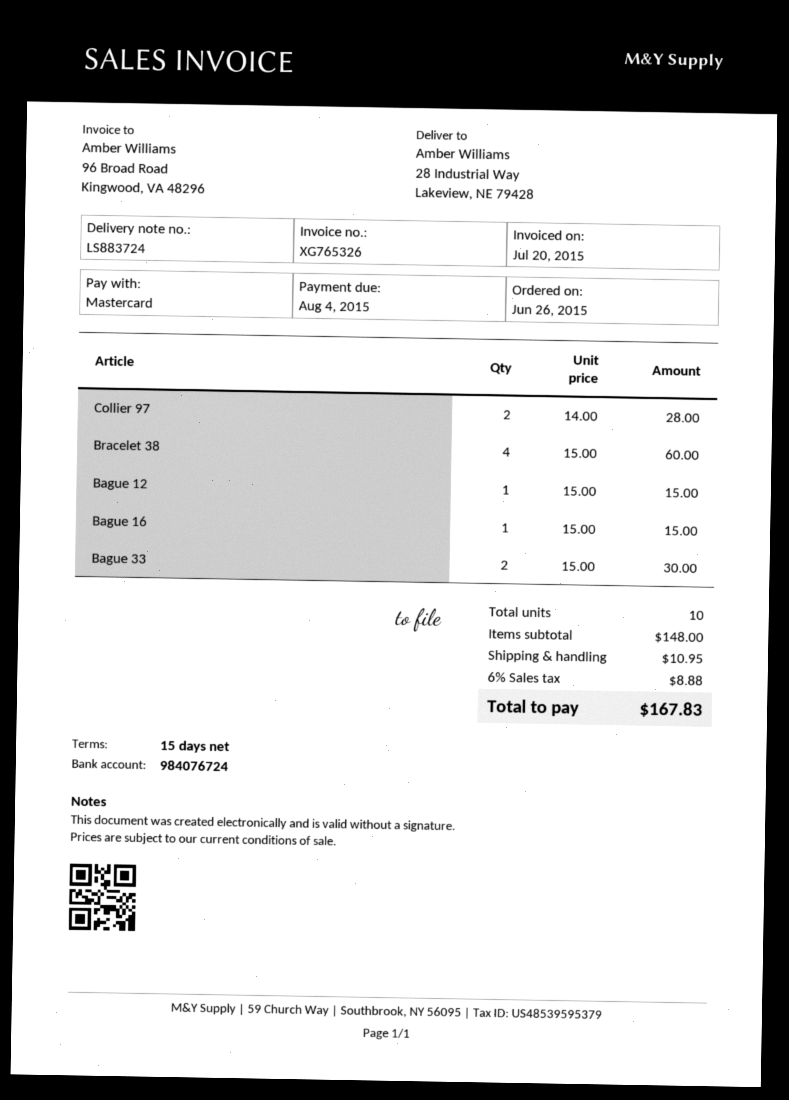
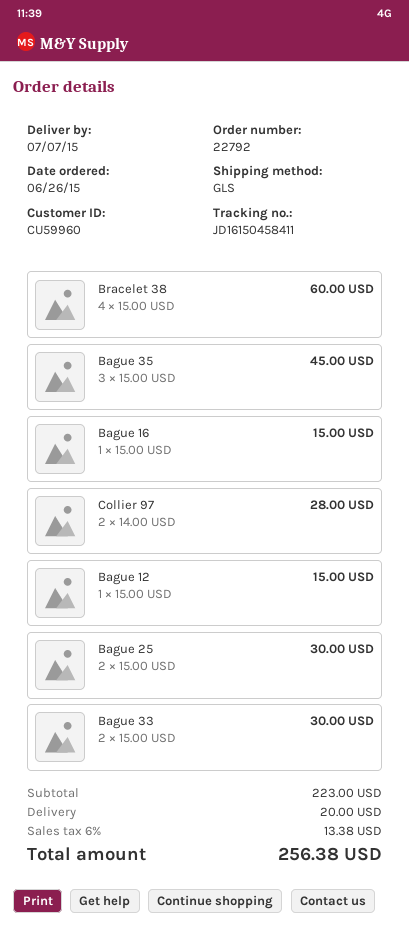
Bague 35: none -> 3 x 15.00 = 45.00
Bague 25: none -> 2 x 15.00 = 30.00
subtotal: 148.00 -> 223.00
shipping: 10.95 -> 20.00
tax: 6% = 8.88 -> 6% = 13.38
total: 167.83 -> 256.38

